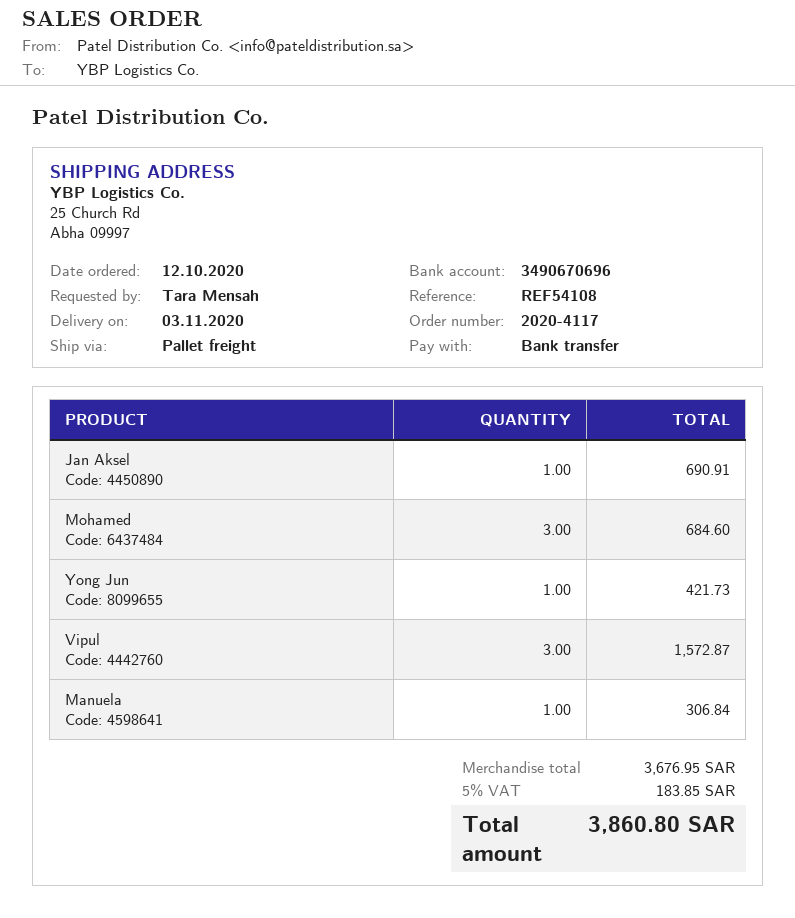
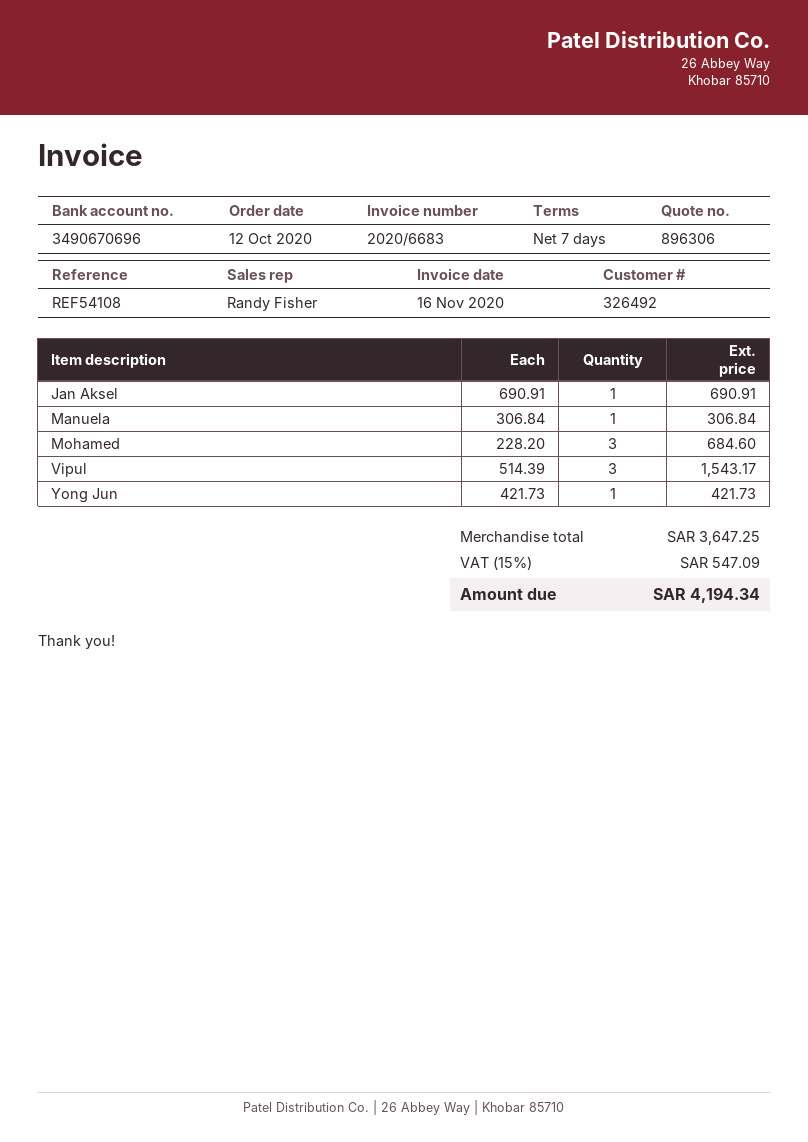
Vipul: 3 for 1572.87 -> 3 for 1543.17
subtotal: 3676.95 -> 3647.25
tax: 5% = 183.85 -> 15% = 547.09
total: 3860.80 -> 4194.34

